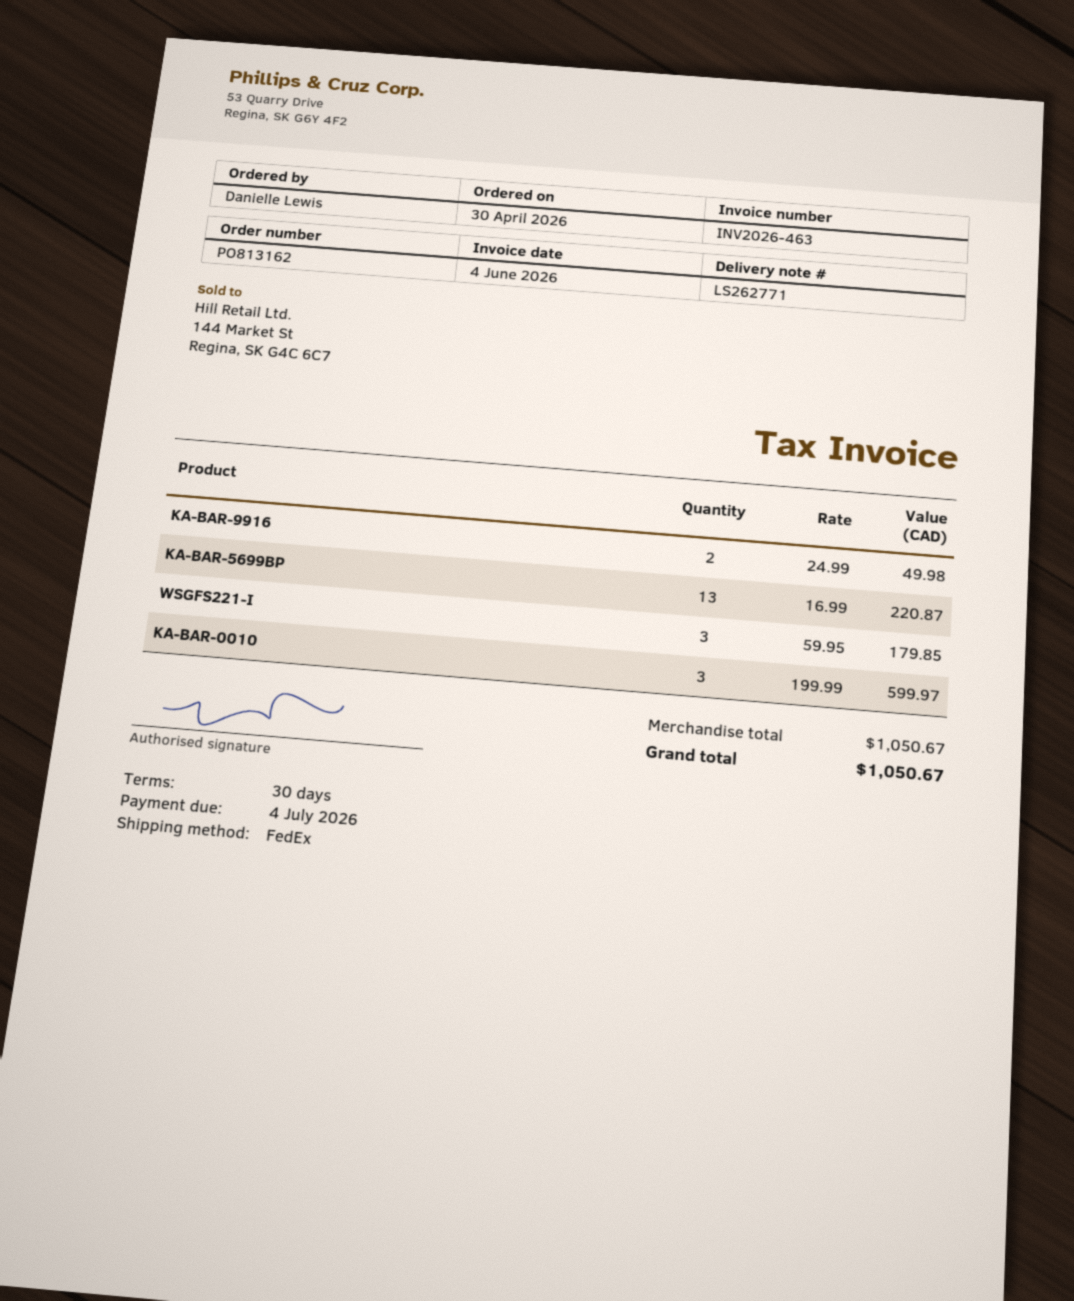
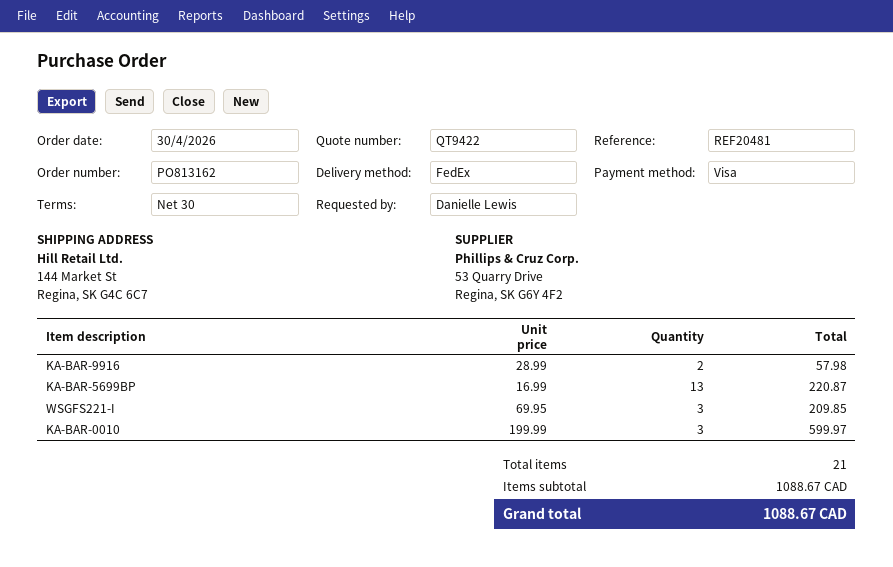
KA-BAR-9916: 2 x 24.99 = 49.98 -> 2 x 28.99 = 57.98
WSGFS221-I: 3 x 59.95 = 179.85 -> 3 x 69.95 = 209.85
subtotal: 1050.67 -> 1088.67
total: 1050.67 -> 1088.67

